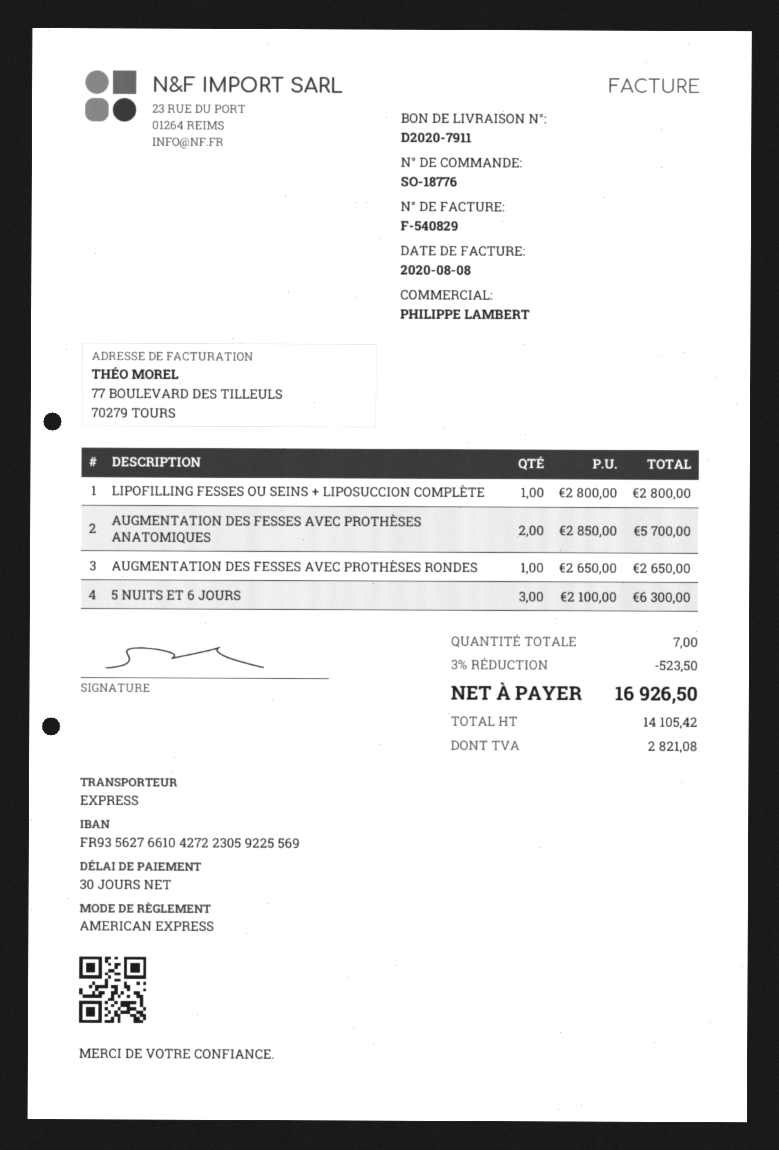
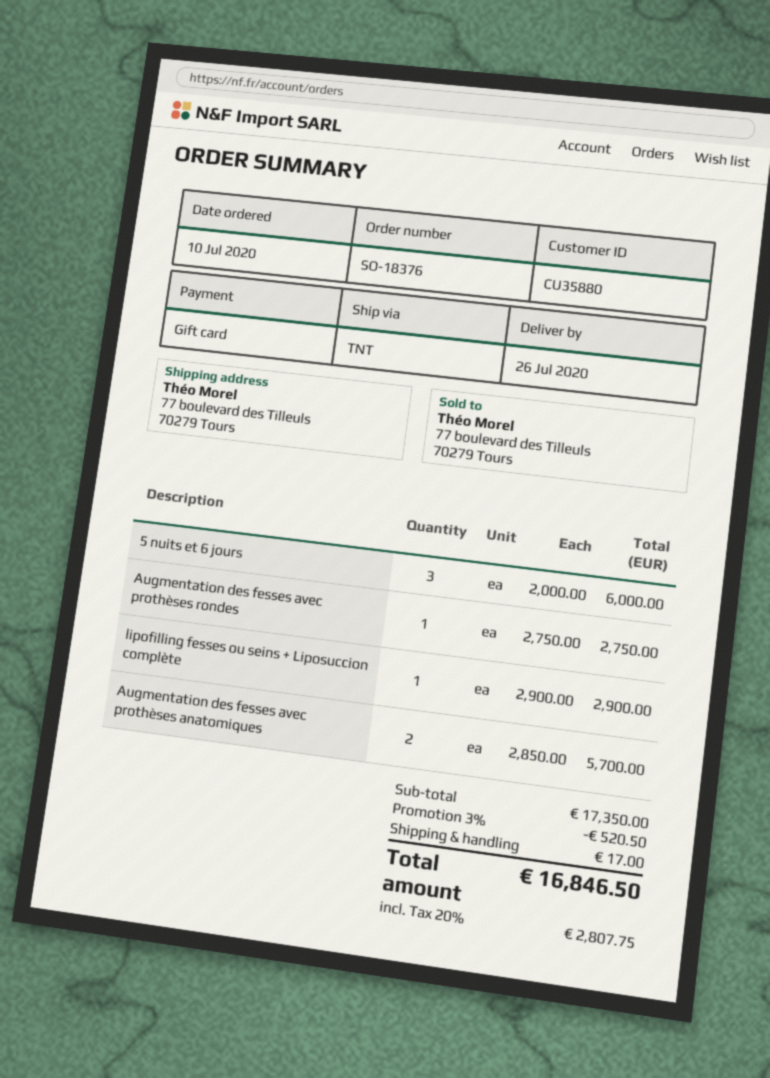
order number: SO-18776 -> SO-18376
payment method: American Express -> gift card
shipping method: express -> TNT
LIPOFILLING FESSES OU SEINS + LIPOSUCCION COMPLÈTE: 1 x 2800.00 = 2800.00 -> 1 x 2900.00 = 2900.00
AUGMENTATION DES FESSES AVEC PROTHÈSES RONDES: 1 x 2650.00 = 2650.00 -> 1 x 2750.00 = 2750.00
5 NUITS ET 6 JOURS: 3 x 2100.00 = 6300.00 -> 3 x 2000.00 = 6000.00
discount: 3% = 523.50 -> 3% = 520.50
shipping: none -> 17.00
tax: 2821.08 -> 2807.75
total: 16926.50 -> 16846.50

